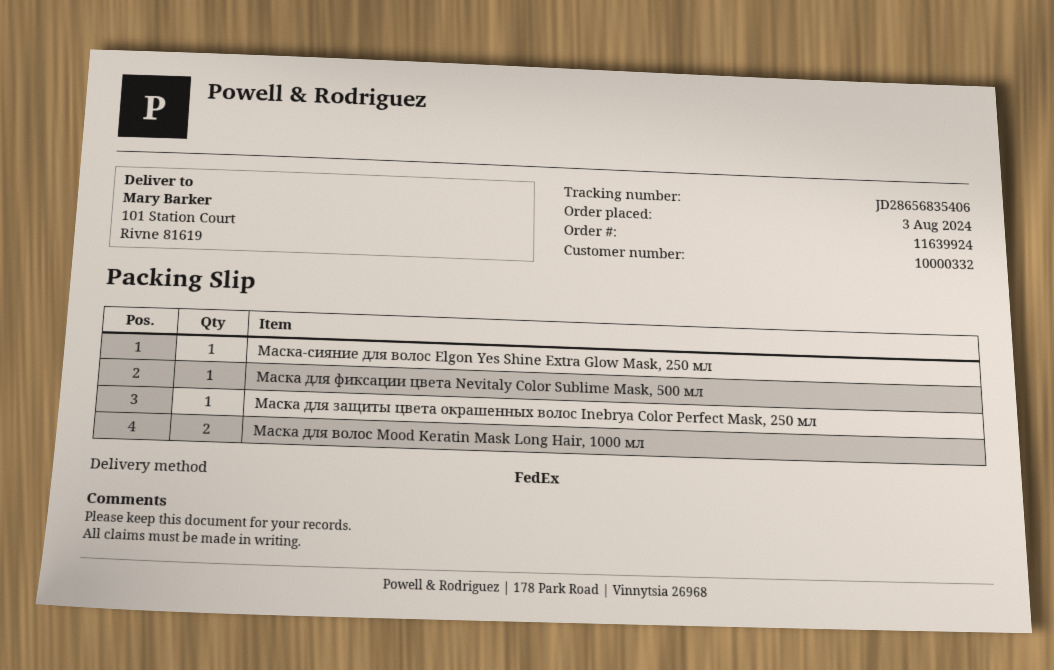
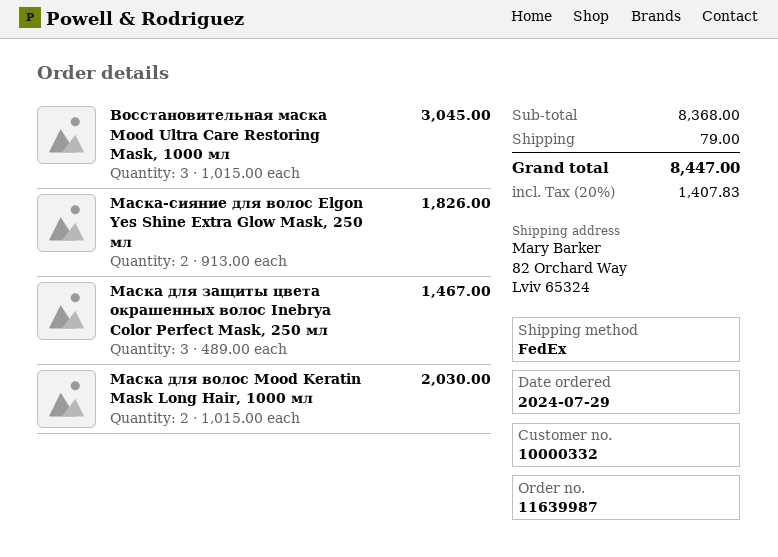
order number: 11639924 -> 11639987
order date: 2024-08-03 -> 2024-07-29
ship to: 101 Station Court, Rivne 81619 -> 82 Orchard Way, Lviv 65324
Маска-сияние для волос Elgon Yes Shine Extra Glow Mask, 250 мл: 1 -> 2
Маска для фиксации цвета Nevitaly Color Sublime Mask, 500 мл: 1 -> none
Маска для защиты цвета окрашенных волос Inebrya Color Perfect Mask, 250 мл: 1 -> 3
Восстановительная маска Mood Ultra Care Restoring Mask, 1000 мл: none -> 3

